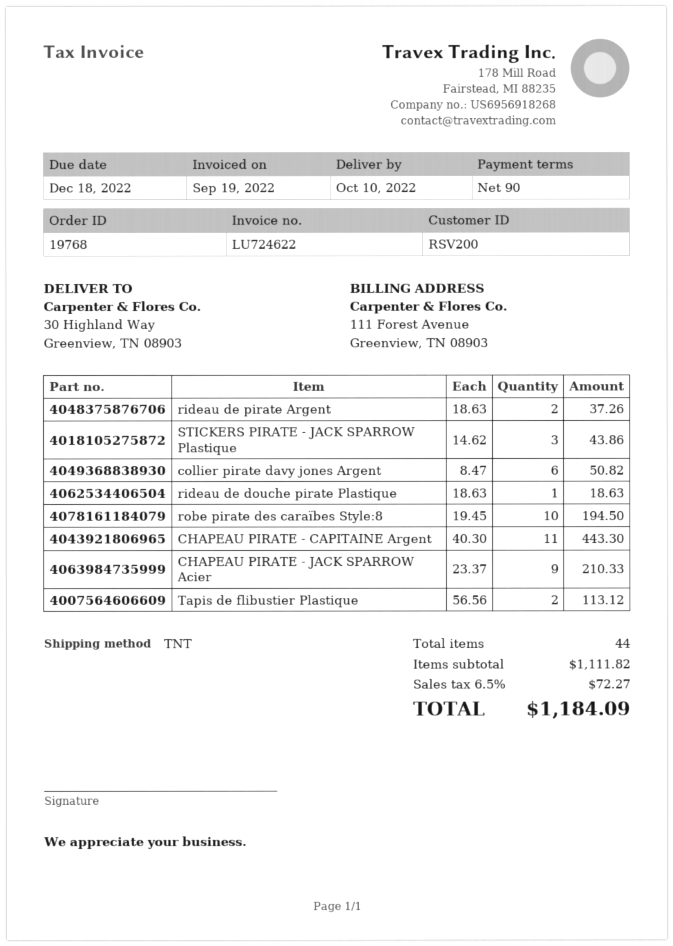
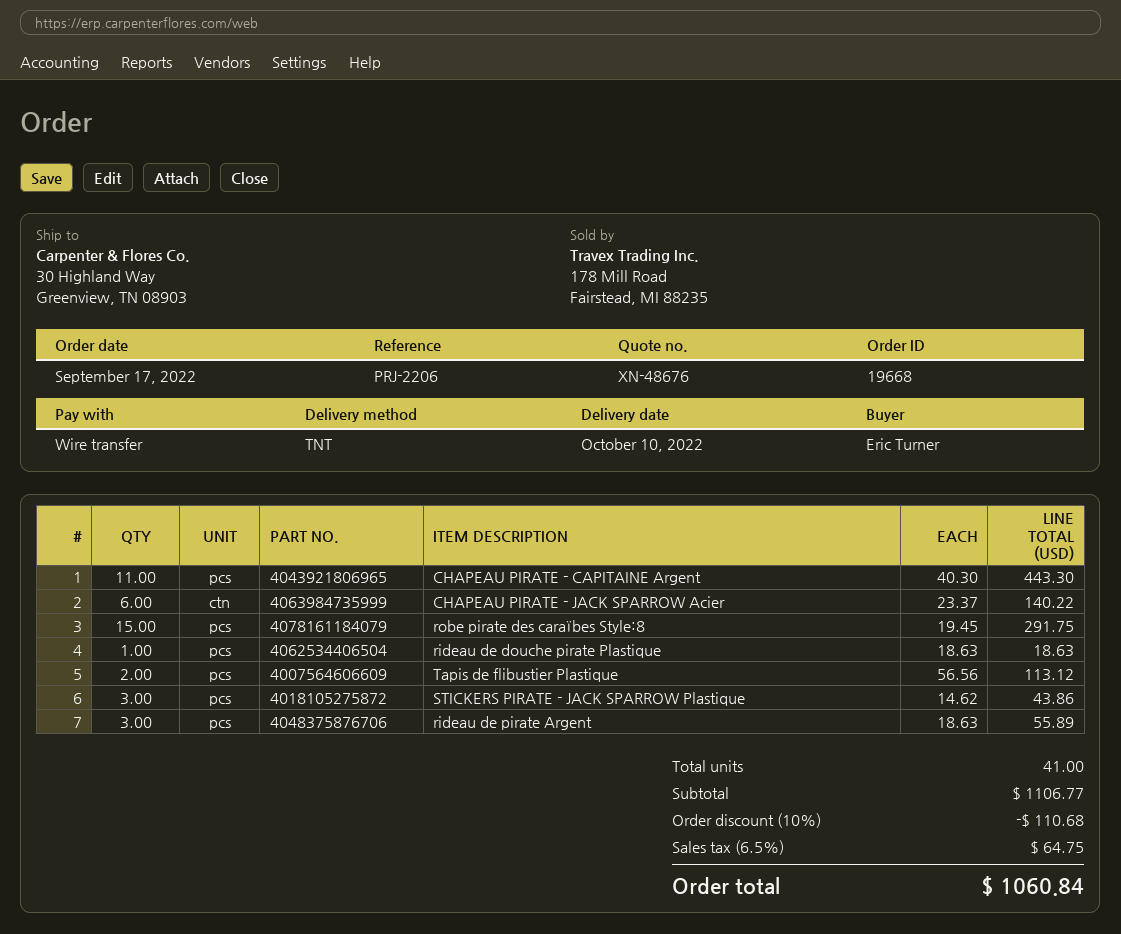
order number: 19768 -> 19668
rideau de pirate Argent: 2 x 18.63 = 37.26 -> 3 x 18.63 = 55.89
collier pirate davy jones Argent: 6 x 8.47 = 50.82 -> none
robe pirate des caraïbes Style:8: 10 x 19.45 = 194.50 -> 15 x 19.45 = 291.75
CHAPEAU PIRATE - JACK SPARROW Acier: 9 x 23.37 = 210.33 -> 6 x 23.37 = 140.22
total quantity: 44 -> 41
subtotal: 1111.82 -> 1106.77
discount: none -> 10% = 110.68
tax: 6.5% = 72.27 -> 6.5% = 64.75
total: 1184.09 -> 1060.84

